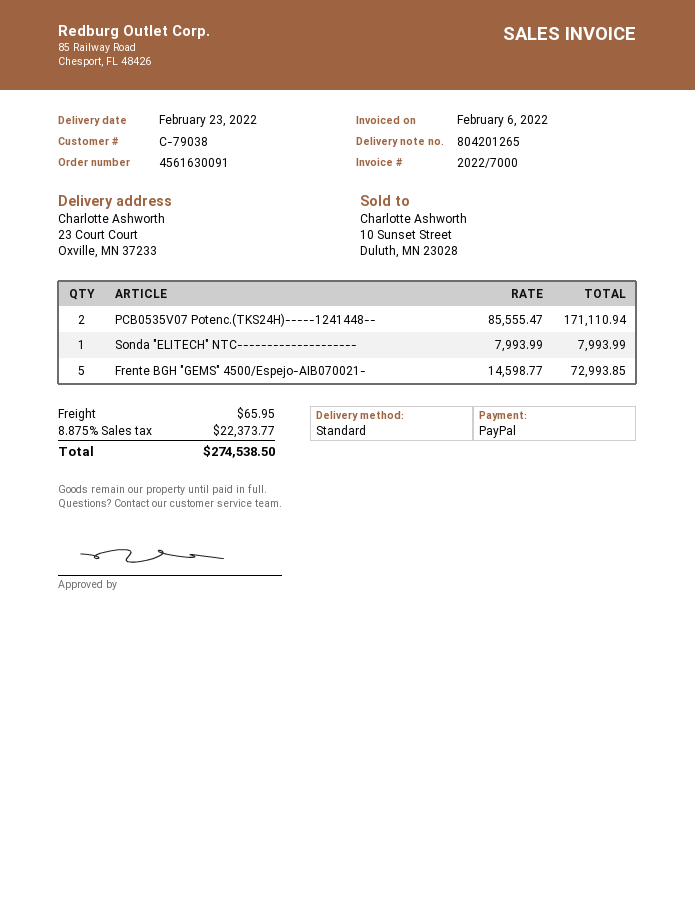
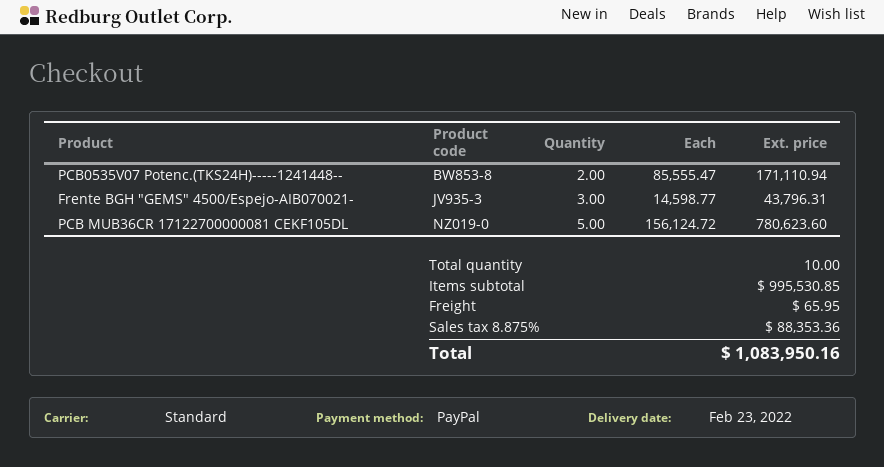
Sonda "ELITECH" NTC--------------------: 1 x 7993.99 = 7993.99 -> none
Frente BGH "GEMS" 4500/Espejo-AIB070021-: 5 x 14598.77 = 72993.85 -> 3 x 14598.77 = 43796.31
PCB MUB36CR 17122700000081 CEKF105DL: none -> 5 x 156124.72 = 780623.60
tax: 8.875% = 22373.77 -> 8.875% = 88353.36
total: 274538.50 -> 1083950.16

